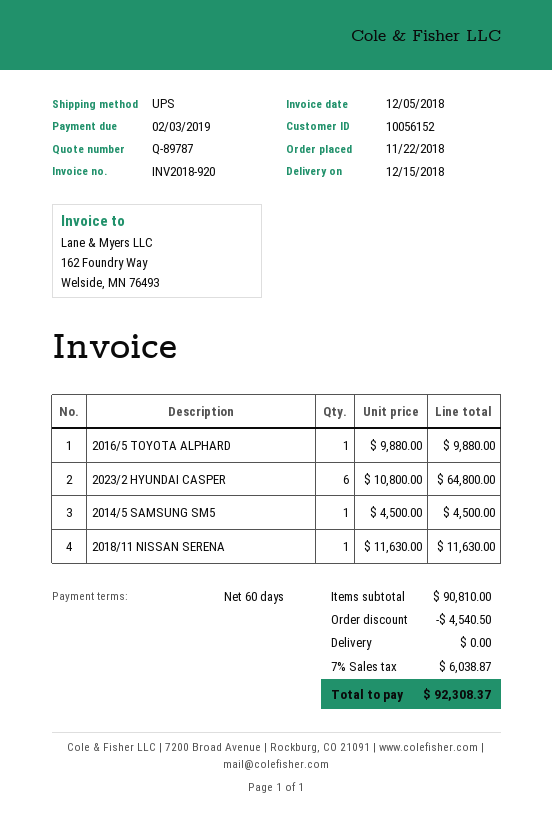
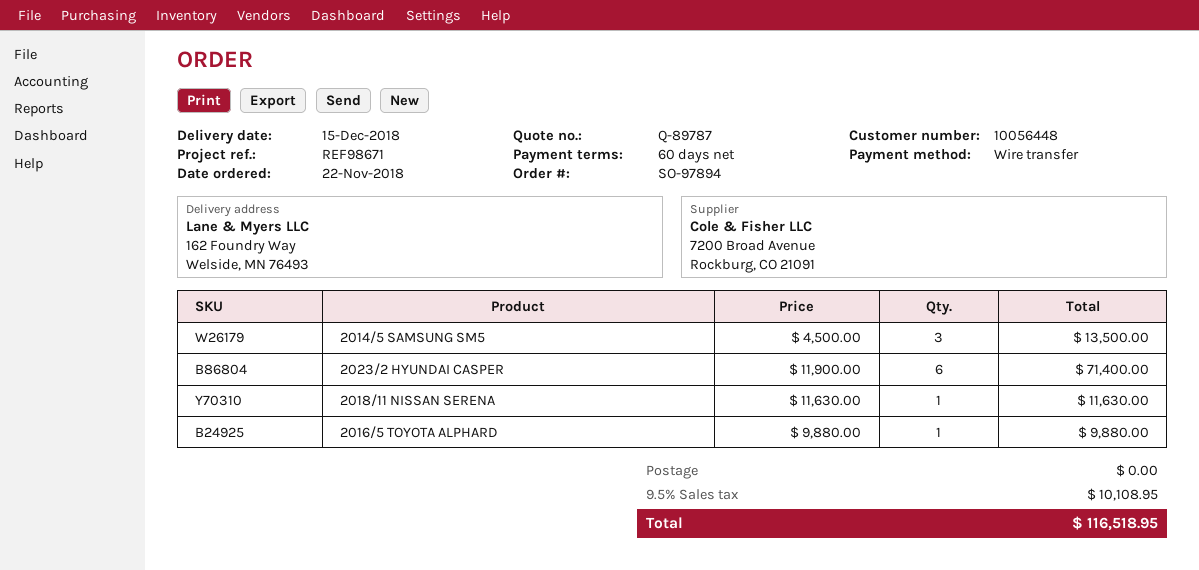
customer number: 10056152 -> 10056448
2023/2 HYUNDAI CASPER: 6 x 10800.00 = 64800.00 -> 6 x 11900.00 = 71400.00
2014/5 SAMSUNG SM5: 1 x 4500.00 = 4500.00 -> 3 x 4500.00 = 13500.00
discount: 4540.50 -> none
tax: 7% = 6038.87 -> 9.5% = 10108.95
total: 92308.37 -> 116518.95

